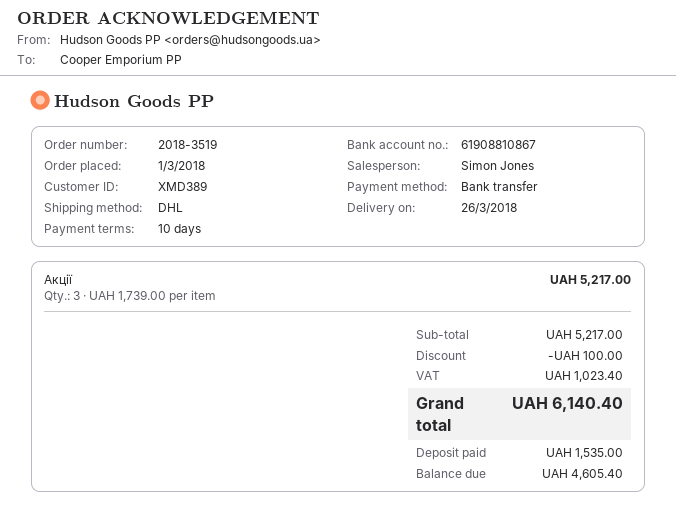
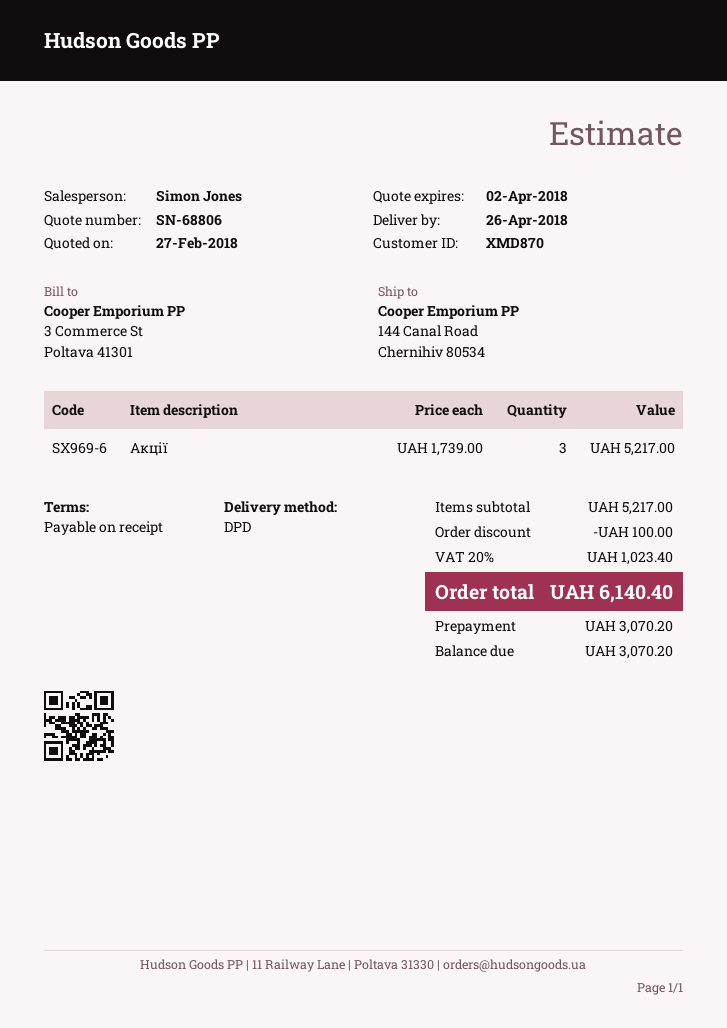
delivery date: 2018-03-26 -> 2018-04-26
payment terms: 10 days -> on receipt
customer number: XMD389 -> XMD870
shipping method: DHL -> DPD
deposit: 1535.00 -> 3070.20
balance: 4605.40 -> 3070.20

